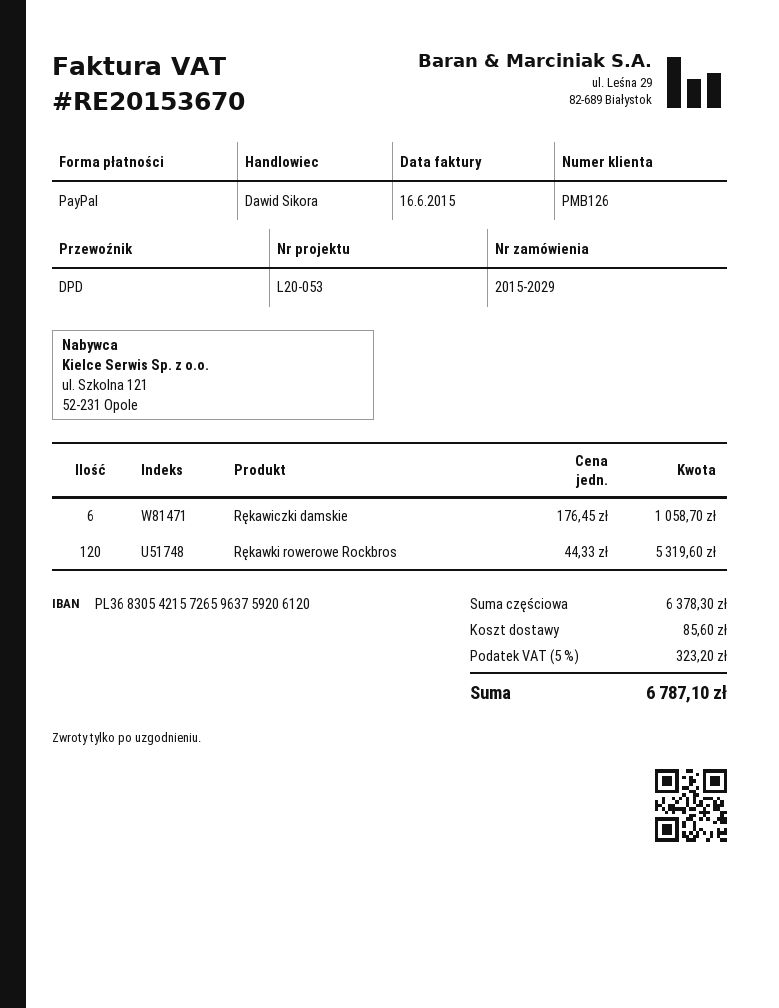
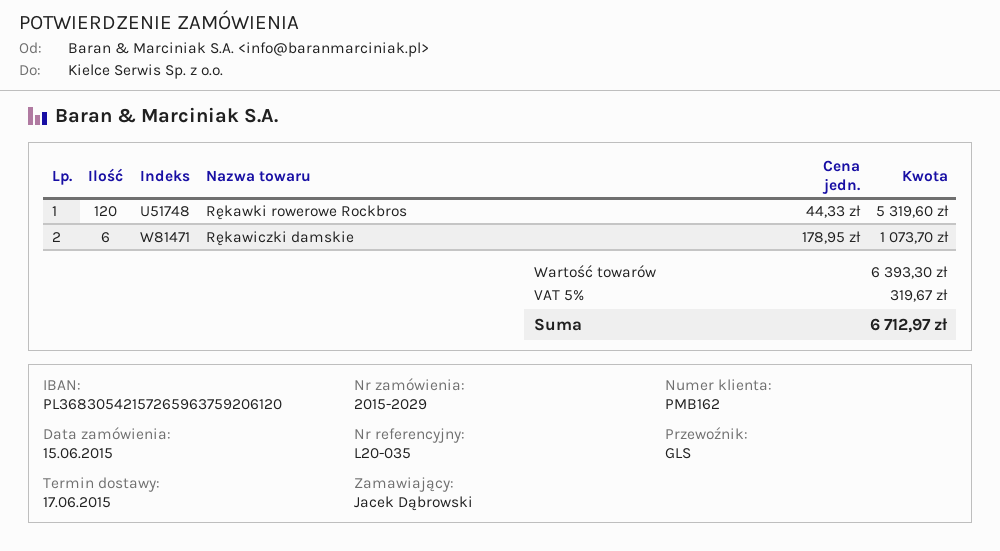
customer number: PMB126 -> PMB162
reference: L20-053 -> L20-035
shipping method: DPD -> GLS
Rękawiczki damskie: 6 x 176.45 = 1058.70 -> 6 x 178.95 = 1073.70
subtotal: 6378.30 -> 6393.30
shipping: 85.60 -> none
tax: 5% = 323.20 -> 5% = 319.67
total: 6787.10 -> 6712.97

